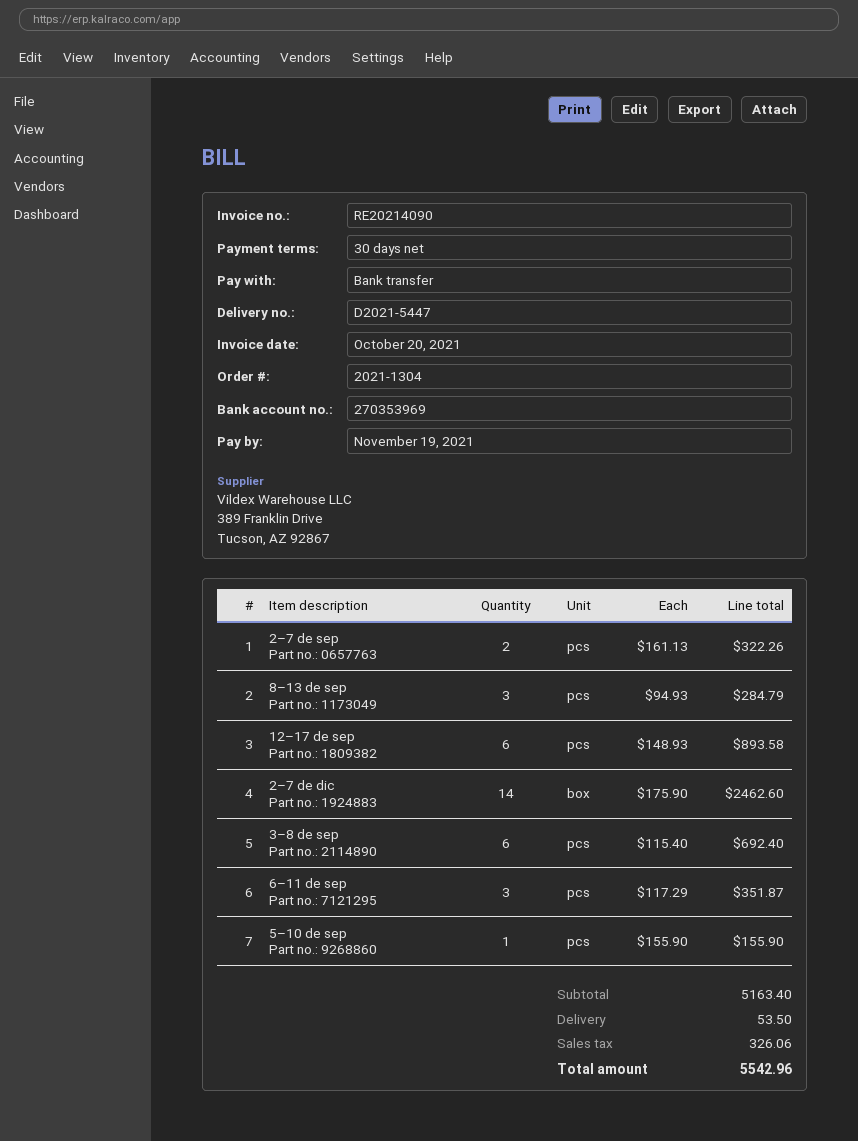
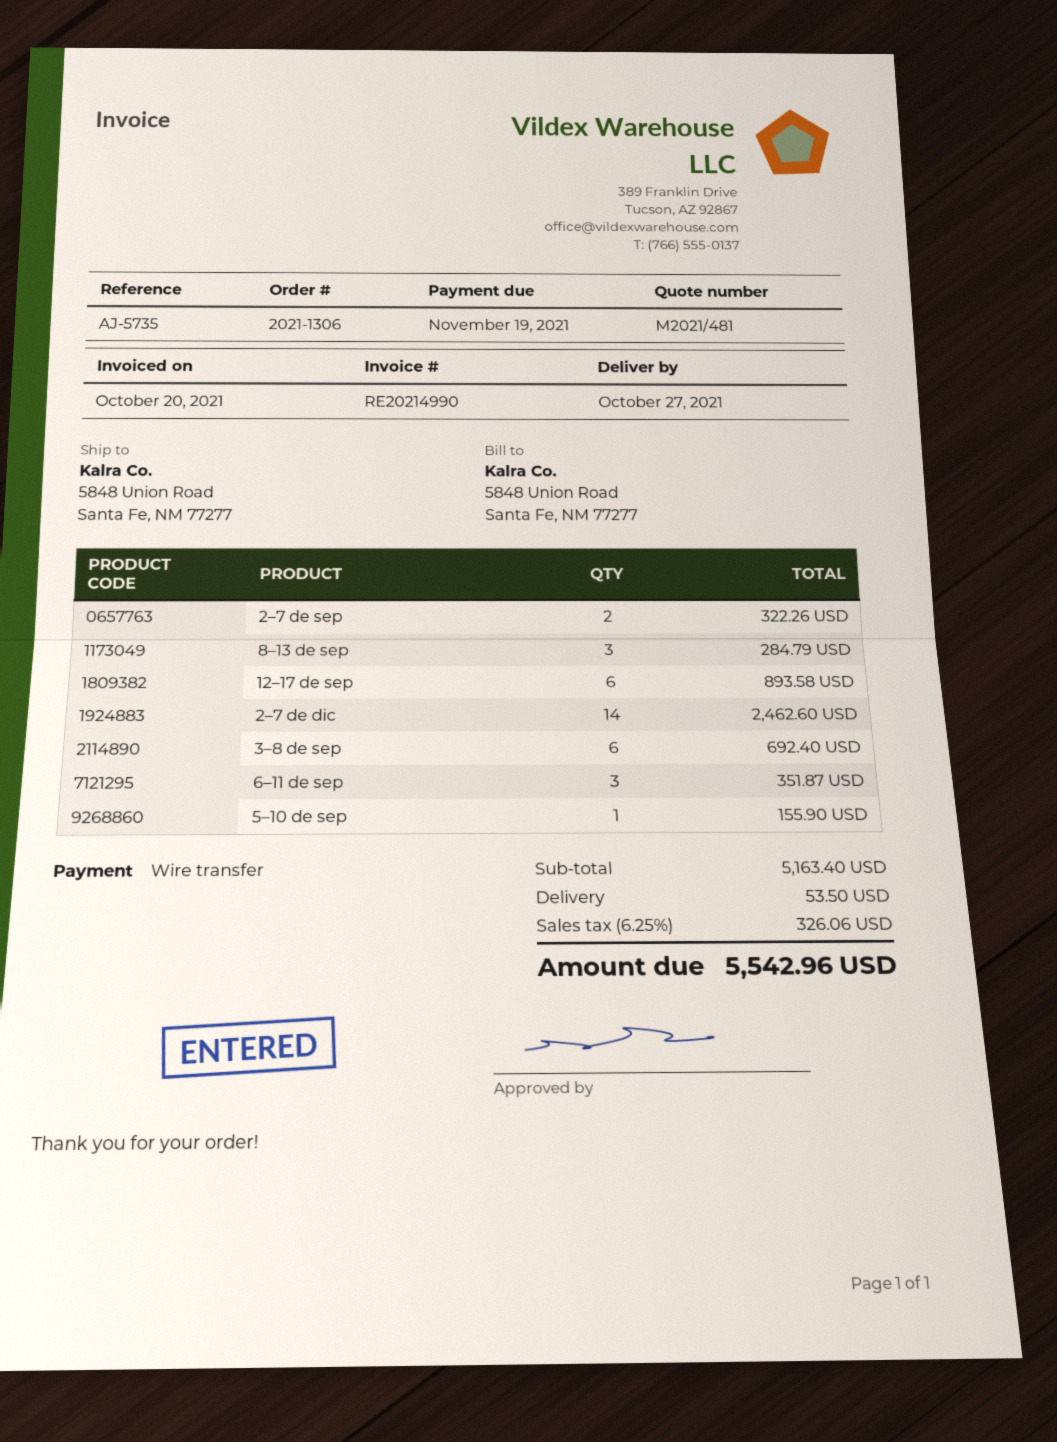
order number: 2021-1304 -> 2021-1306
invoice number: RE20214090 -> RE20214990

